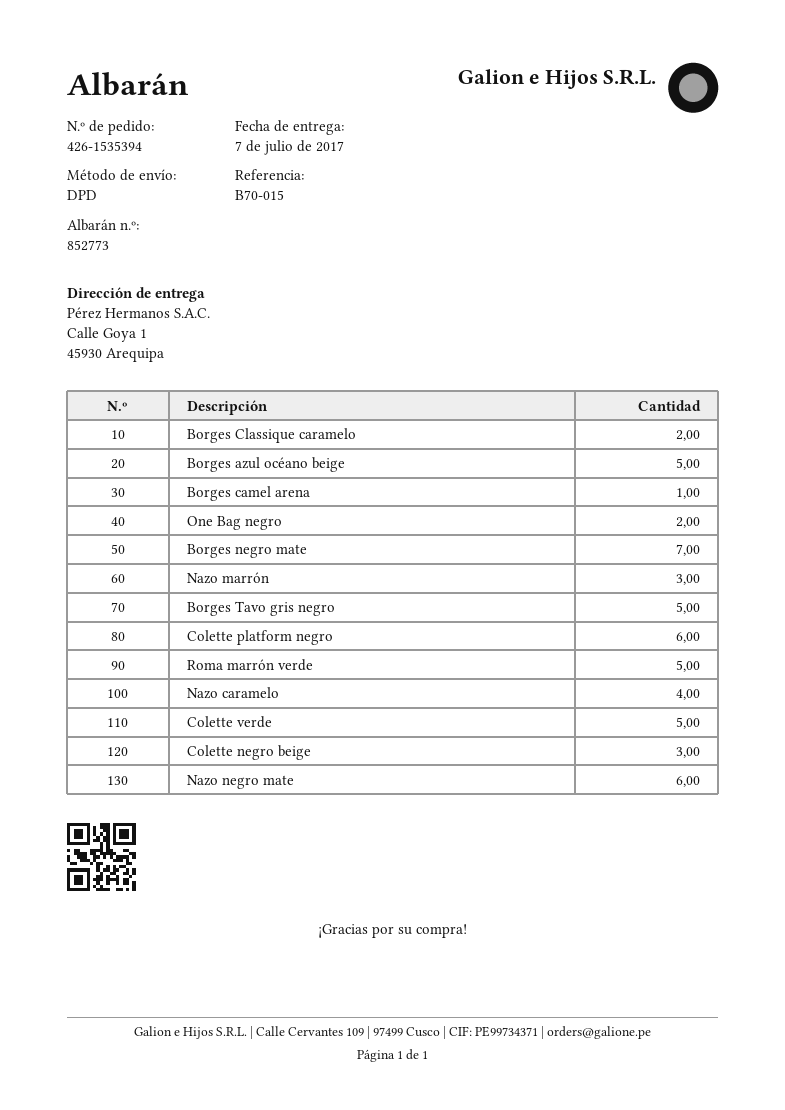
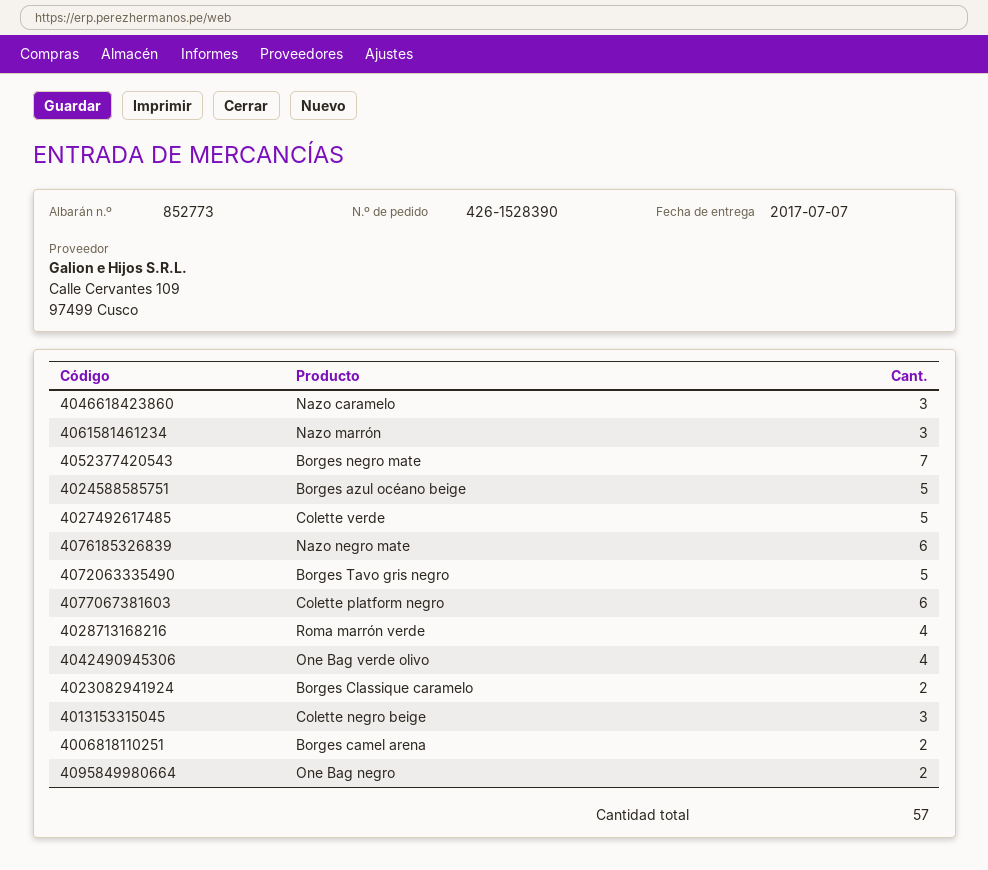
order number: 426-1535394 -> 426-1528390
Borges camel arena: 1 -> 2
Roma marrón verde: 5 -> 4
Nazo caramelo: 4 -> 3
One Bag verde olivo: none -> 4

